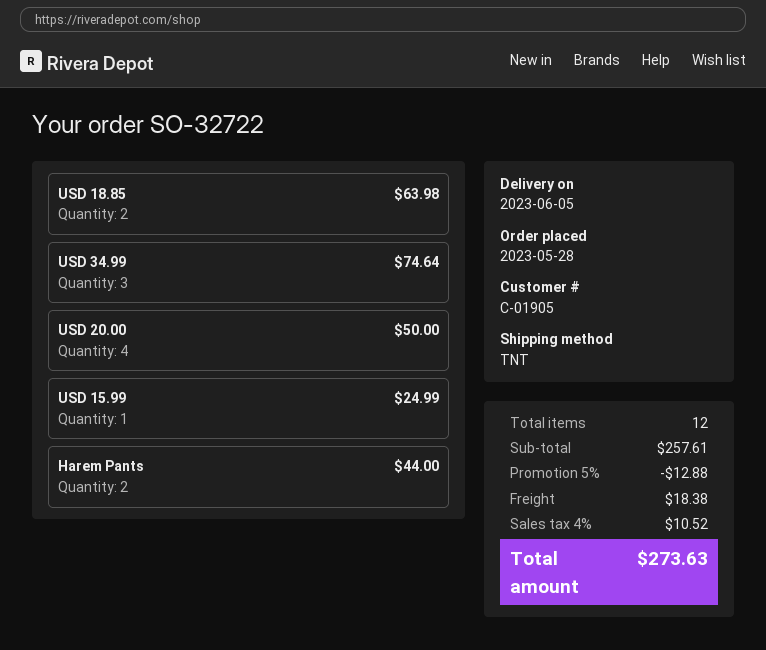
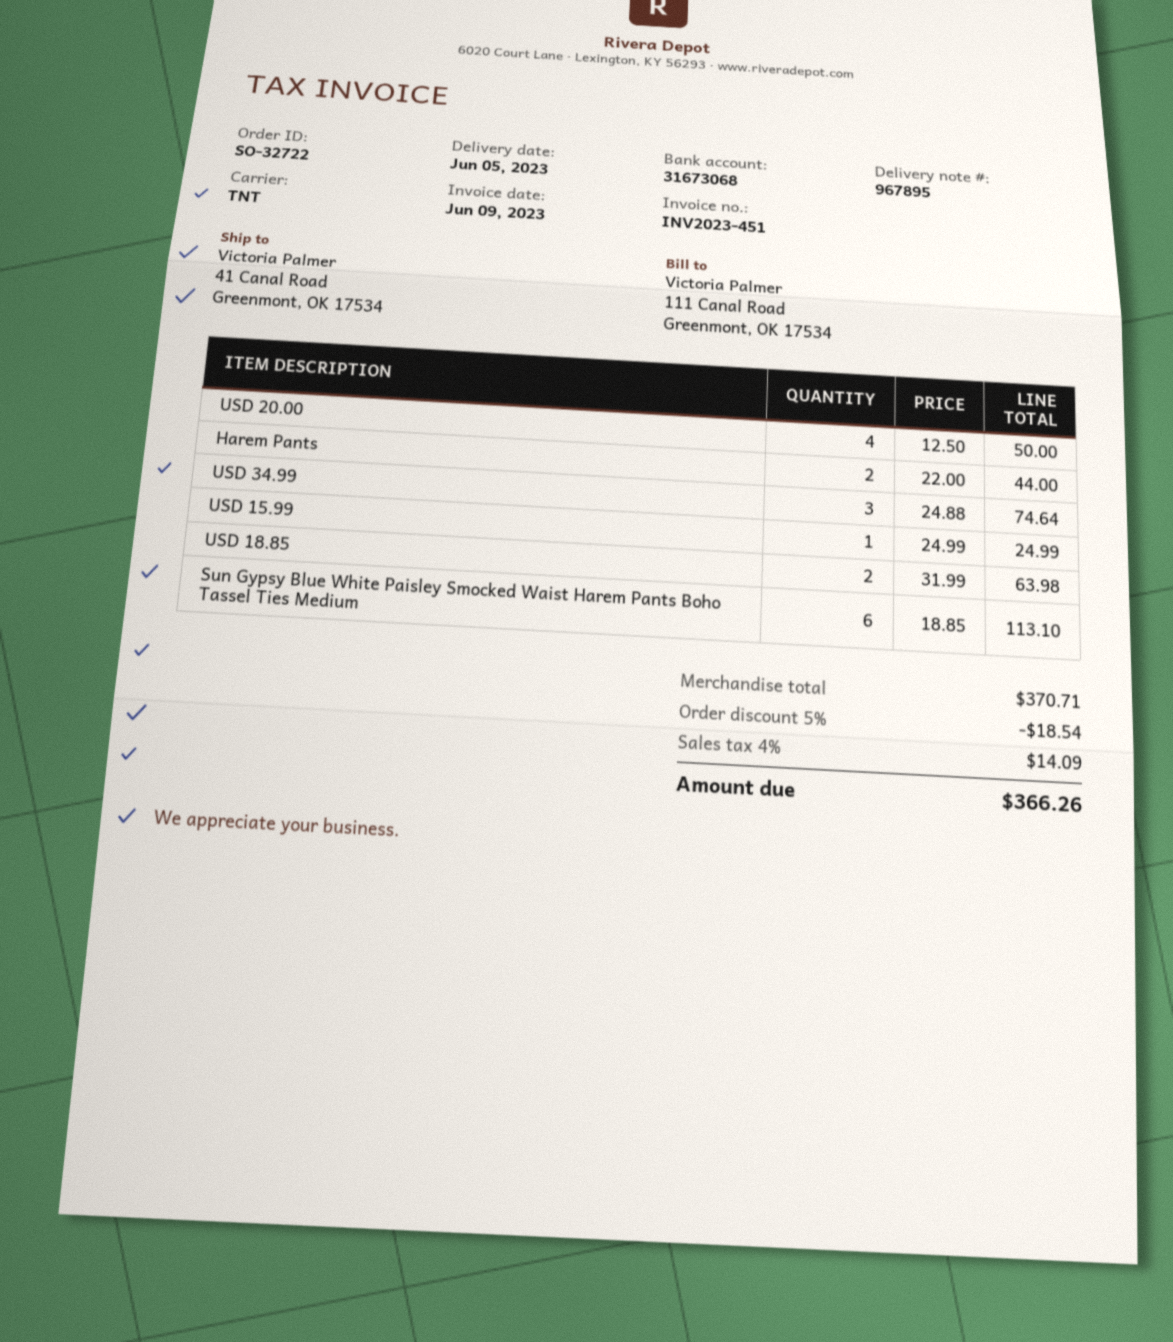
Sun Gypsy Blue White Paisley Smocked Waist Harem Pants Boho Tassel Ties Medium: none -> 6 for 113.10
subtotal: 257.61 -> 370.71
discount: 5% = 12.88 -> 5% = 18.54
shipping: 18.38 -> none
tax: 4% = 10.52 -> 4% = 14.09
total: 273.63 -> 366.26

